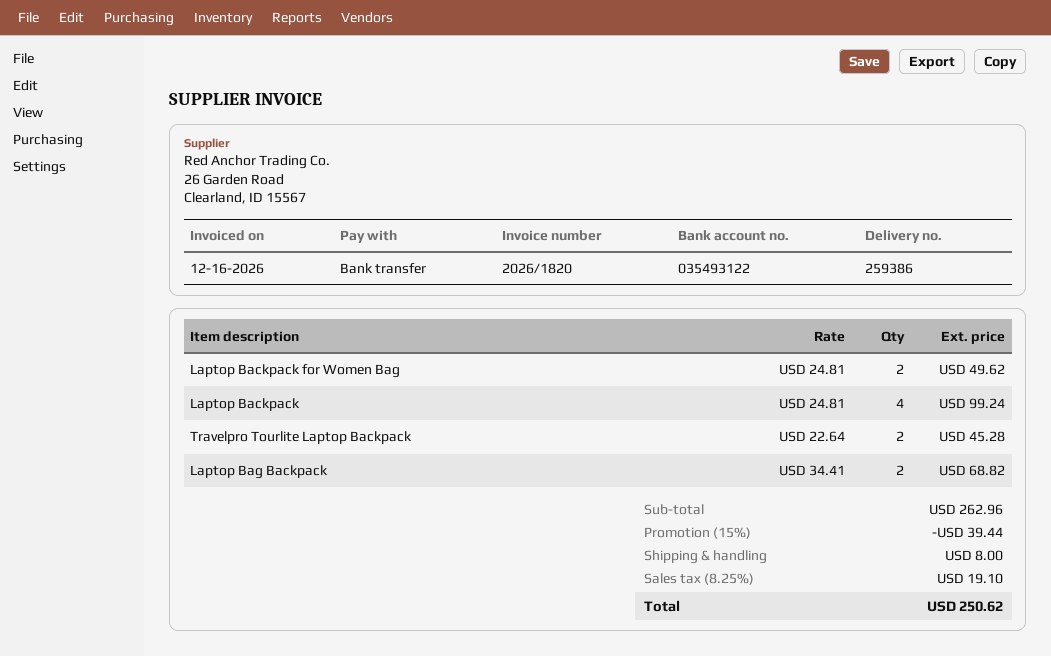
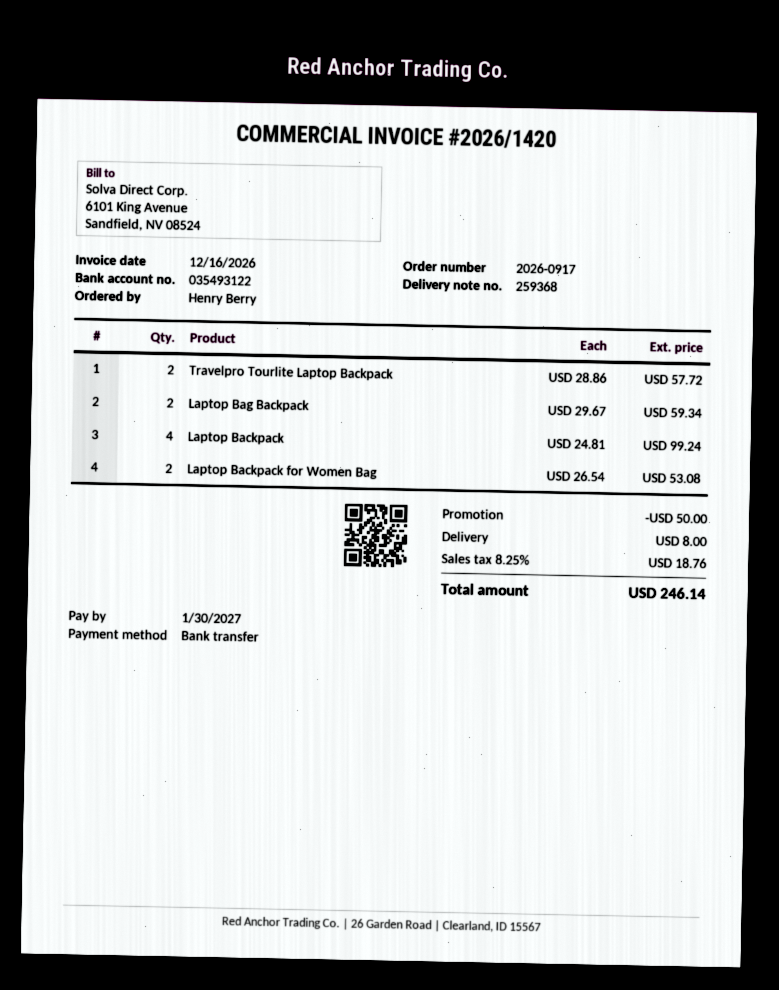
delivery note number: 259386 -> 259368
invoice number: 2026/1820 -> 2026/1420
Laptop Backpack for Women Bag: 2 x 24.81 = 49.62 -> 2 x 26.54 = 53.08
Travelpro Tourlite Laptop Backpack: 2 x 22.64 = 45.28 -> 2 x 28.86 = 57.72
Laptop Bag Backpack: 2 x 34.41 = 68.82 -> 2 x 29.67 = 59.34
discount: 39.44 -> 50.00
tax: 8.25% = 19.10 -> 8.25% = 18.76
total: 250.62 -> 246.14

